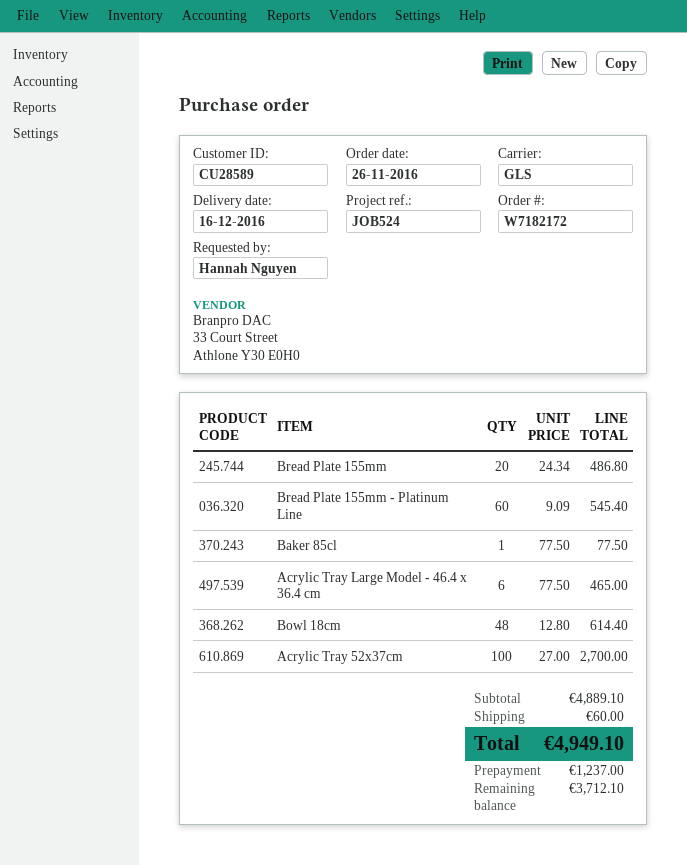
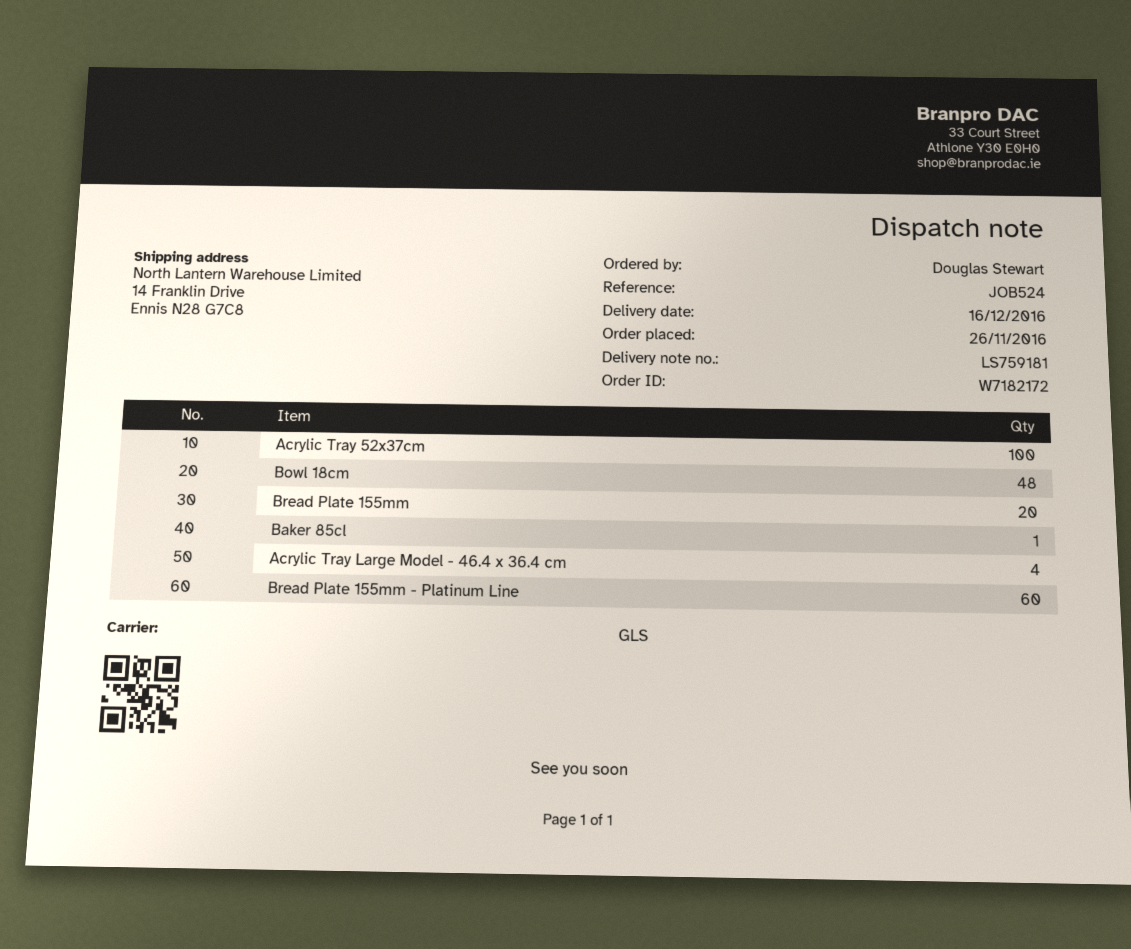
ordered by: Hannah Nguyen -> Douglas Stewart
Acrylic Tray Large Model - 46.4 x 36.4 cm: 6 -> 4

